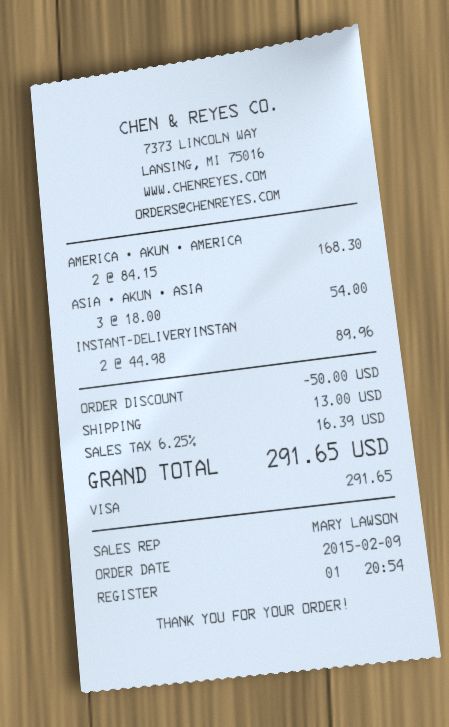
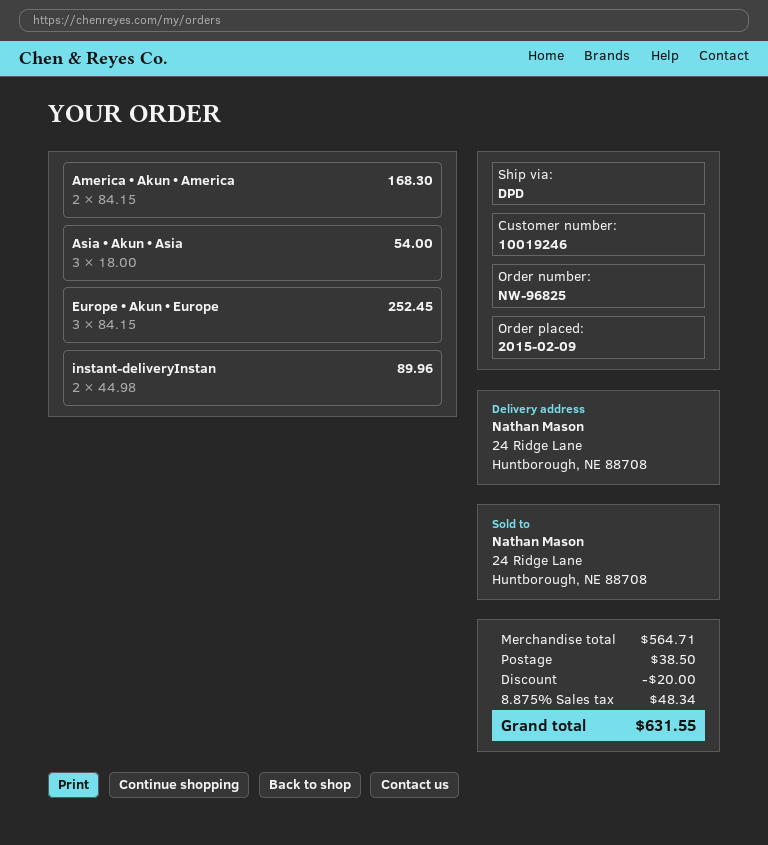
Europe • Akun • Europe: none -> 3 x 84.15 = 252.45
discount: 50.00 -> 20.00
shipping: 13.00 -> 38.50
tax: 6.25% = 16.39 -> 8.875% = 48.34
total: 291.65 -> 631.55

